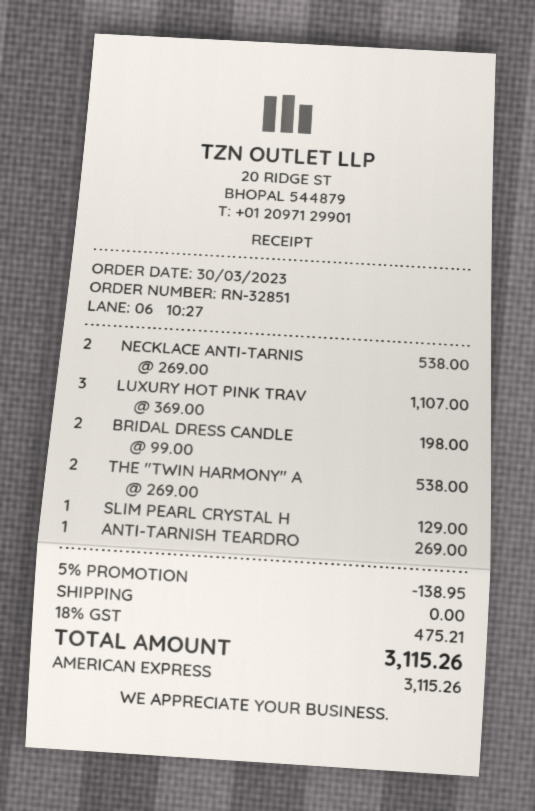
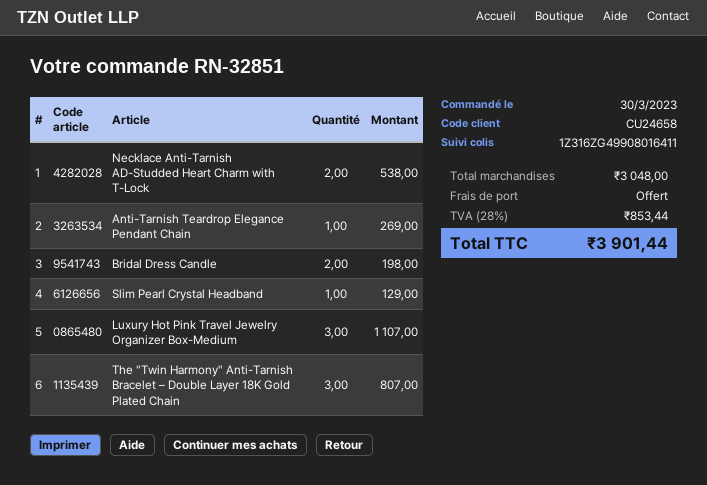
THE "TWIN HARMONY" A: 2 for 538.00 -> 3 for 807.00
discount: 5% = 138.95 -> none
tax: 18% = 475.21 -> 28% = 853.44
total: 3115.26 -> 3901.44

